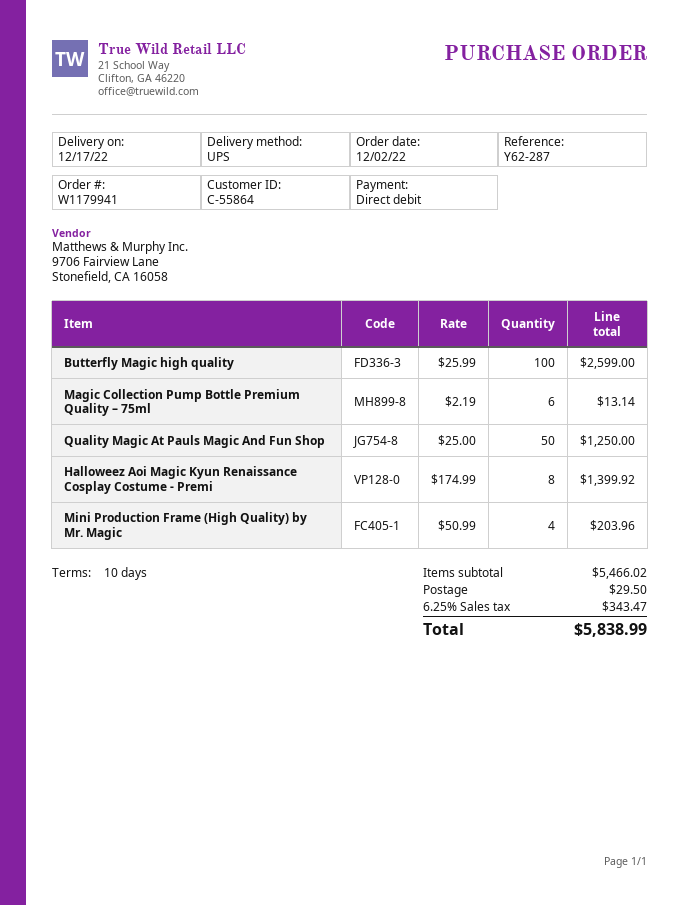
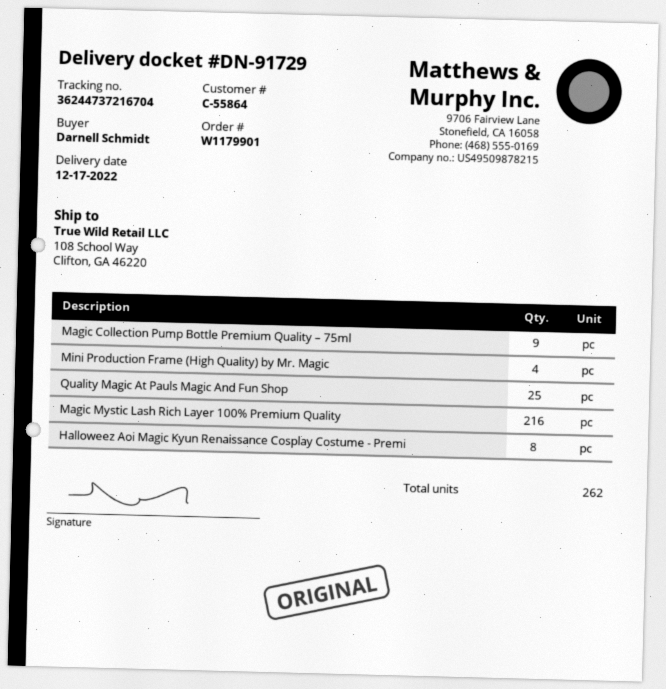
order number: W1179941 -> W1179901
Butterfly Magic high quality: 100 -> none
Magic Collection Pump Bottle Premium Quality – 75ml: 6 -> 9
Quality Magic At Pauls Magic And Fun Shop: 50 -> 25
Magic Mystic Lash Rich Layer 100% Premium Quality: none -> 216

